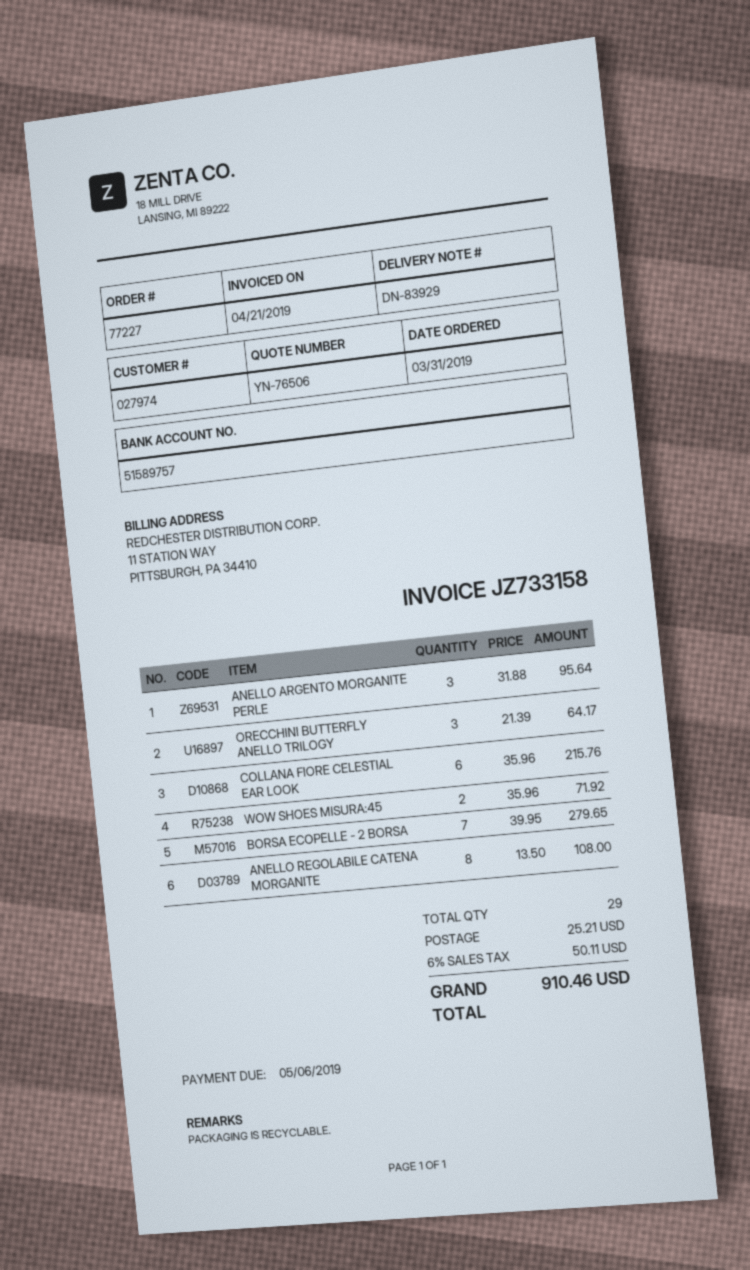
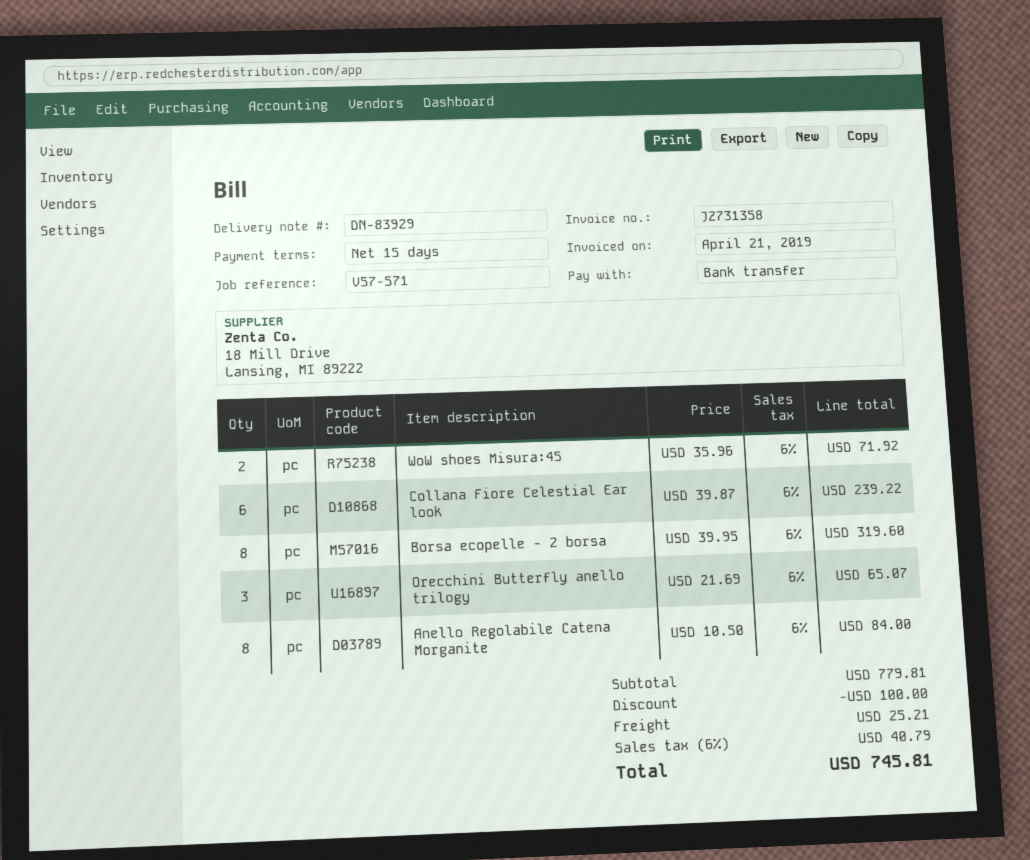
invoice number: JZ733158 -> JZ731358
ANELLO ARGENTO MORGANITE PERLE: 3 x 31.88 = 95.64 -> none
ORECCHINI BUTTERFLY ANELLO TRILOGY: 3 x 21.39 = 64.17 -> 3 x 21.69 = 65.07
COLLANA FIORE CELESTIAL EAR LOOK: 6 x 35.96 = 215.76 -> 6 x 39.87 = 239.22
BORSA ECOPELLE - 2 BORSA: 7 x 39.95 = 279.65 -> 8 x 39.95 = 319.60
ANELLO REGOLABILE CATENA MORGANITE: 8 x 13.50 = 108.00 -> 8 x 10.50 = 84.00
discount: none -> 100.00
tax: 6% = 50.11 -> 6% = 40.79
total: 910.46 -> 745.81

